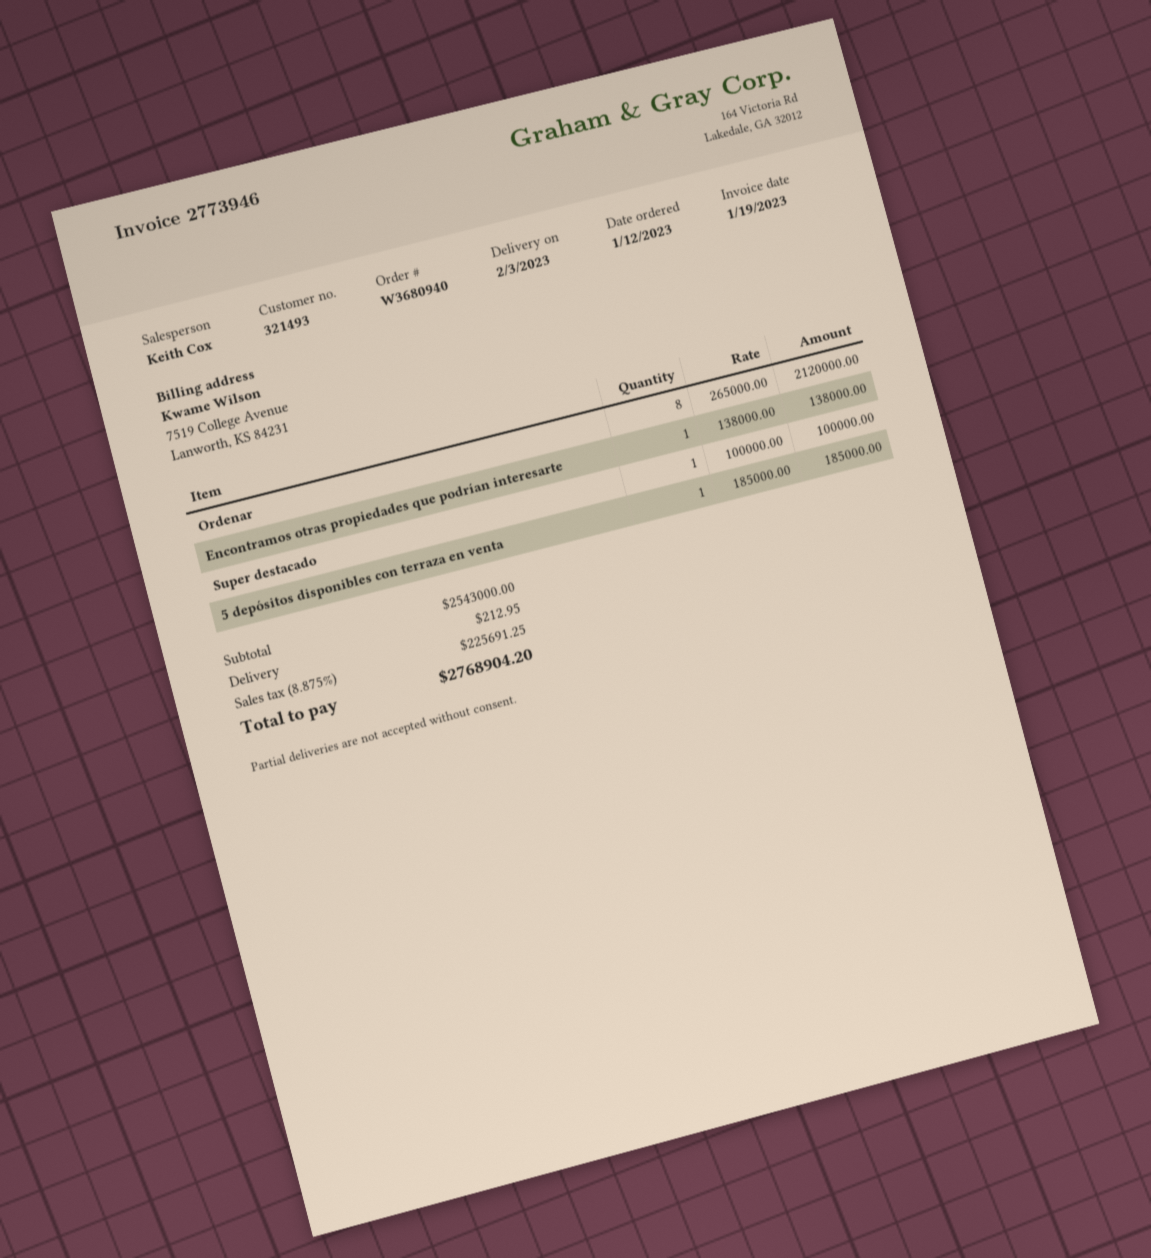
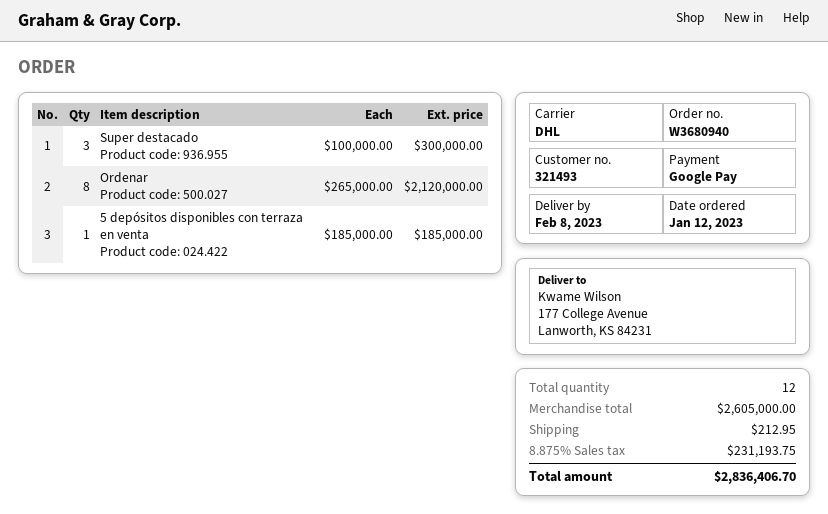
delivery date: 2023-02-03 -> 2023-02-08
Encontramos otras propiedades que podrían interesarte: 1 x 138000.00 = 138000.00 -> none
Super destacado: 1 x 100000.00 = 100000.00 -> 3 x 100000.00 = 300000.00
subtotal: 2543000.00 -> 2605000.00
tax: 8.875% = 225691.25 -> 8.875% = 231193.75
total: 2768904.20 -> 2836406.70

